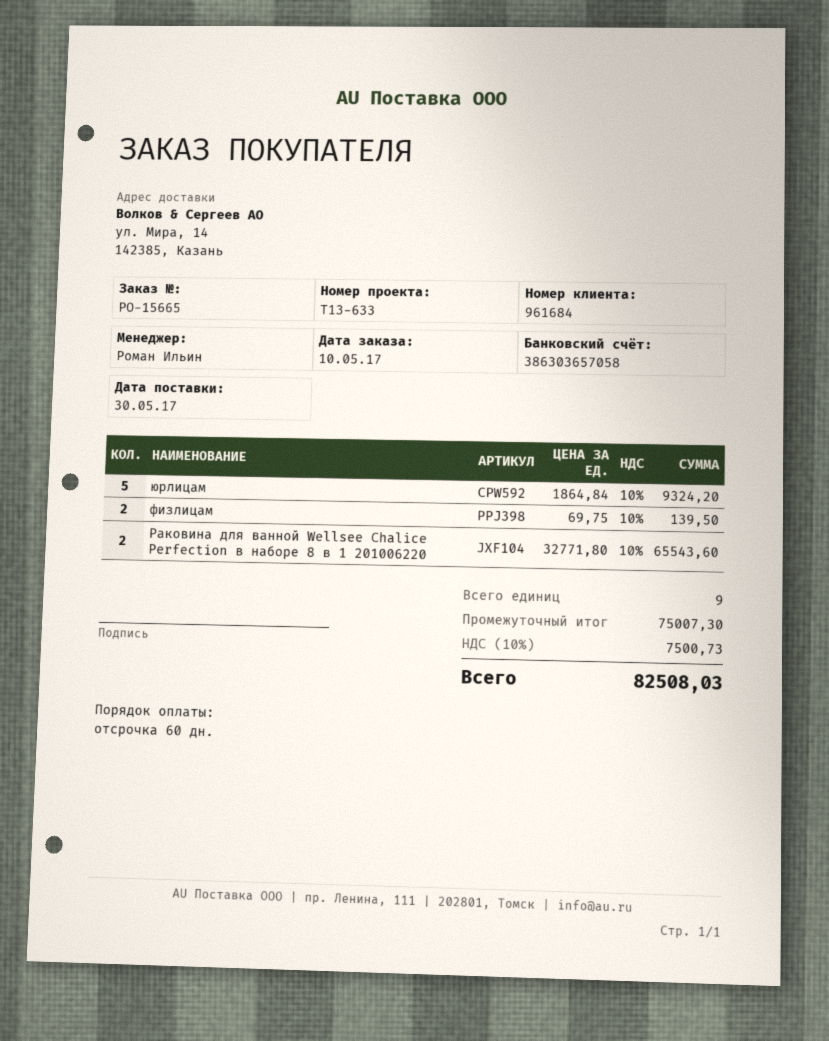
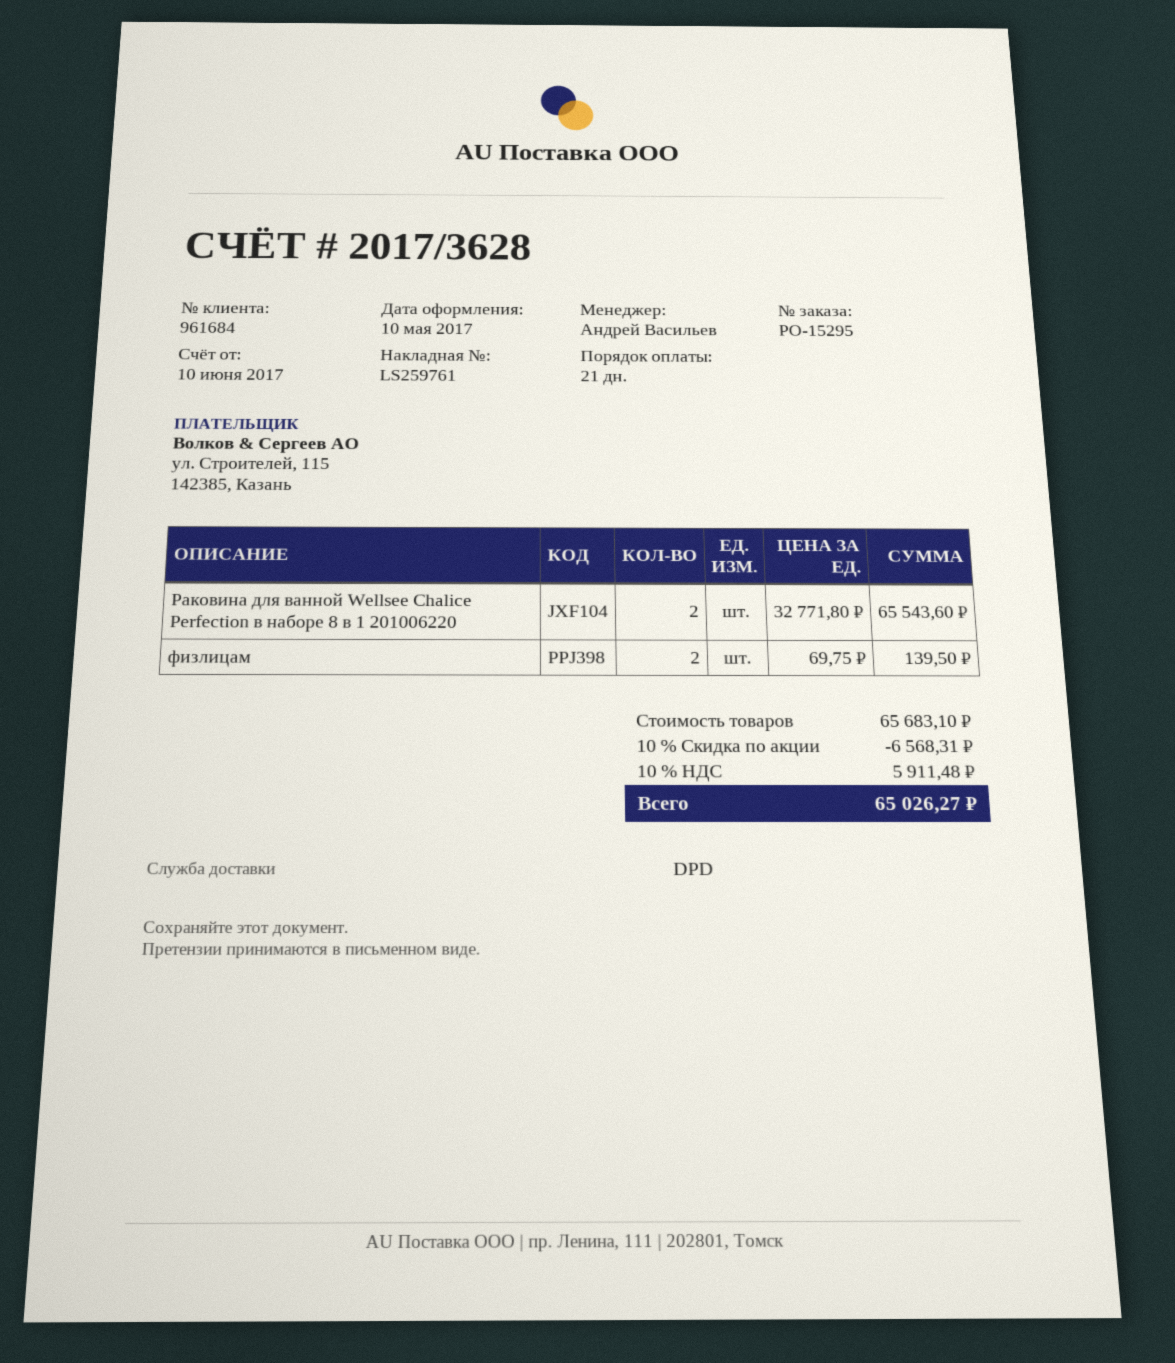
order number: PO-15665 -> PO-15295
payment terms: 60 days -> 21 days
sales rep: Роман Ильин -> Андрей Васильев
юрлицам: 5 x 1864.84 = 9324.20 -> none
subtotal: 75007.30 -> 65683.10
discount: none -> 10% = 6568.31
tax: 10% = 7500.73 -> 10% = 5911.48
total: 82508.03 -> 65026.27

